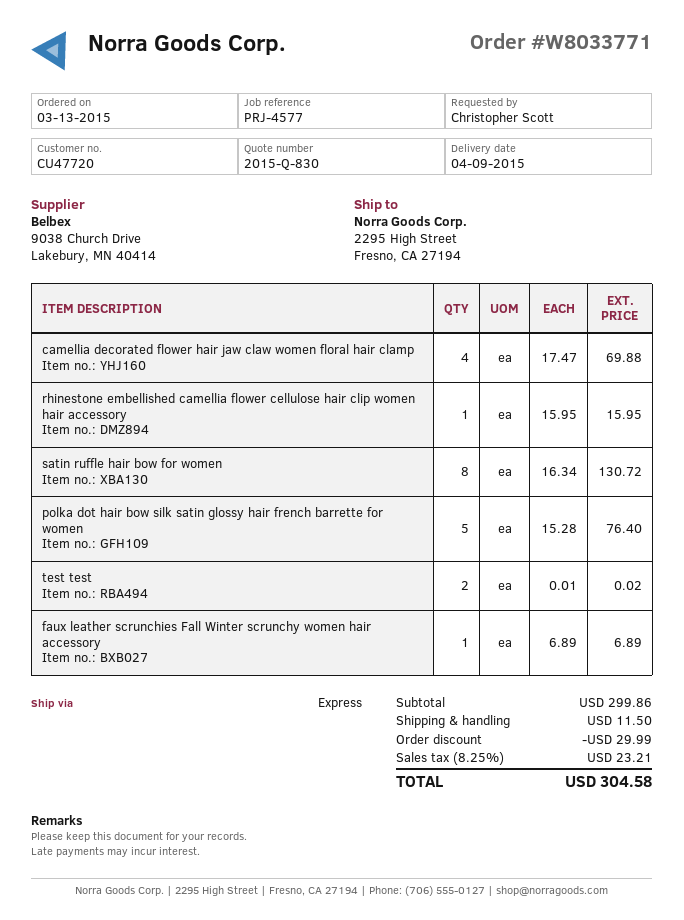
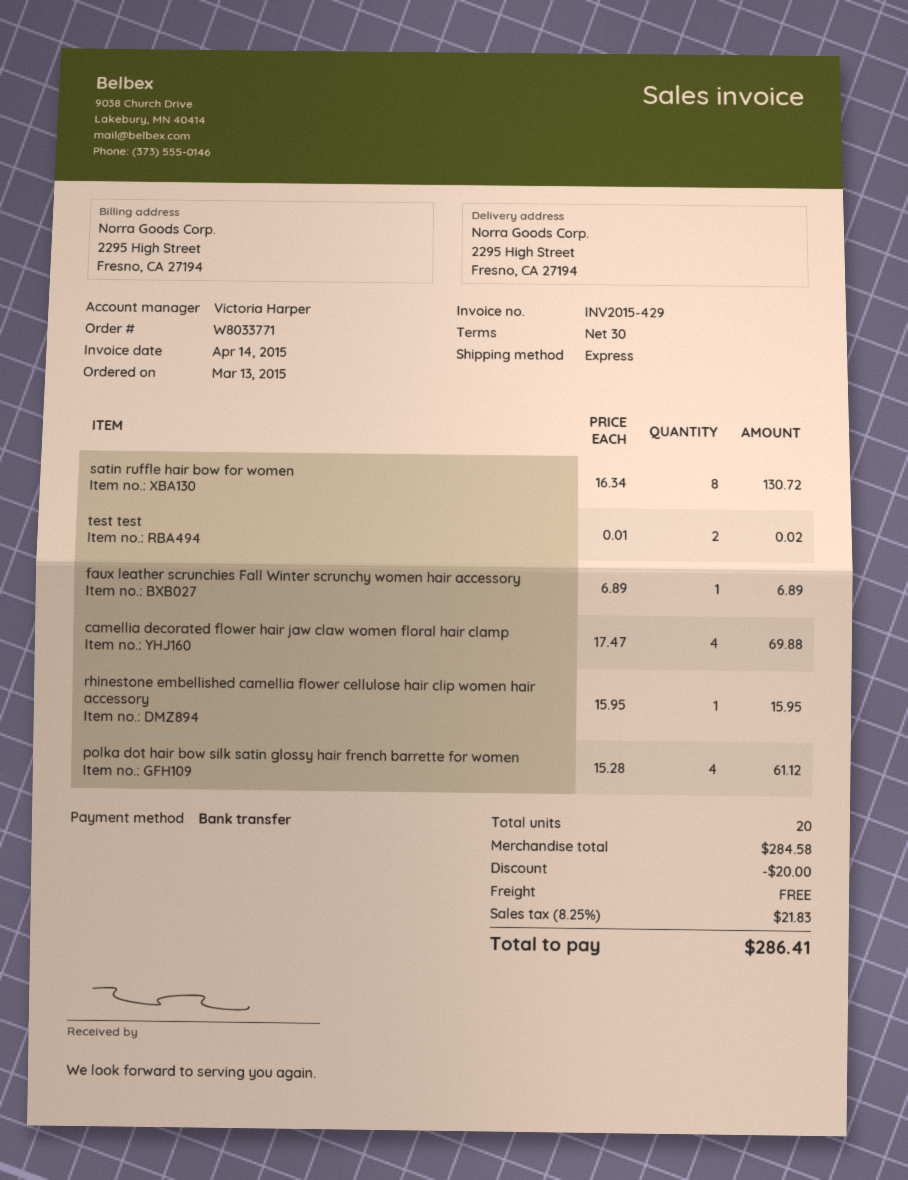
polka dot hair bow silk satin glossy hair french barrette for women: 5 x 15.28 = 76.40 -> 4 x 15.28 = 61.12
subtotal: 299.86 -> 284.58
discount: 29.99 -> 20.00
shipping: 11.50 -> 0.00
tax: 8.25% = 23.21 -> 8.25% = 21.83
total: 304.58 -> 286.41

